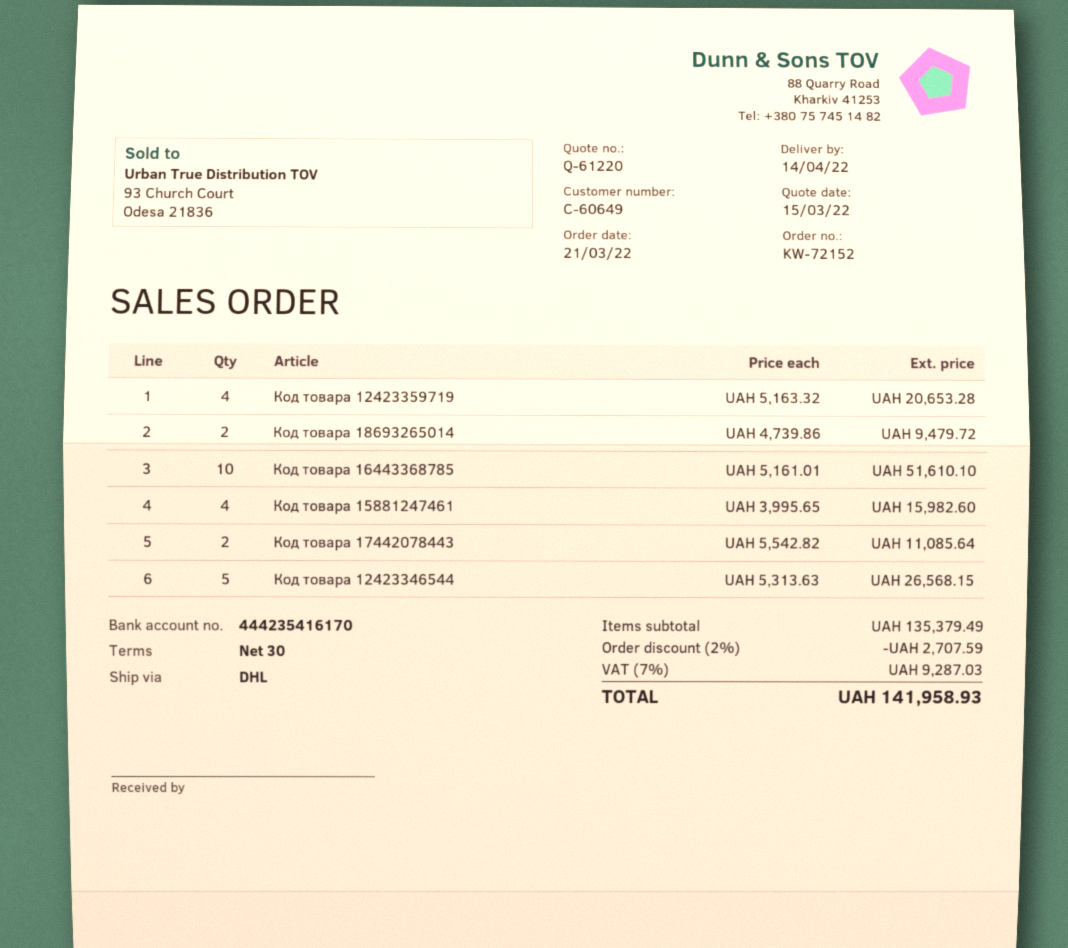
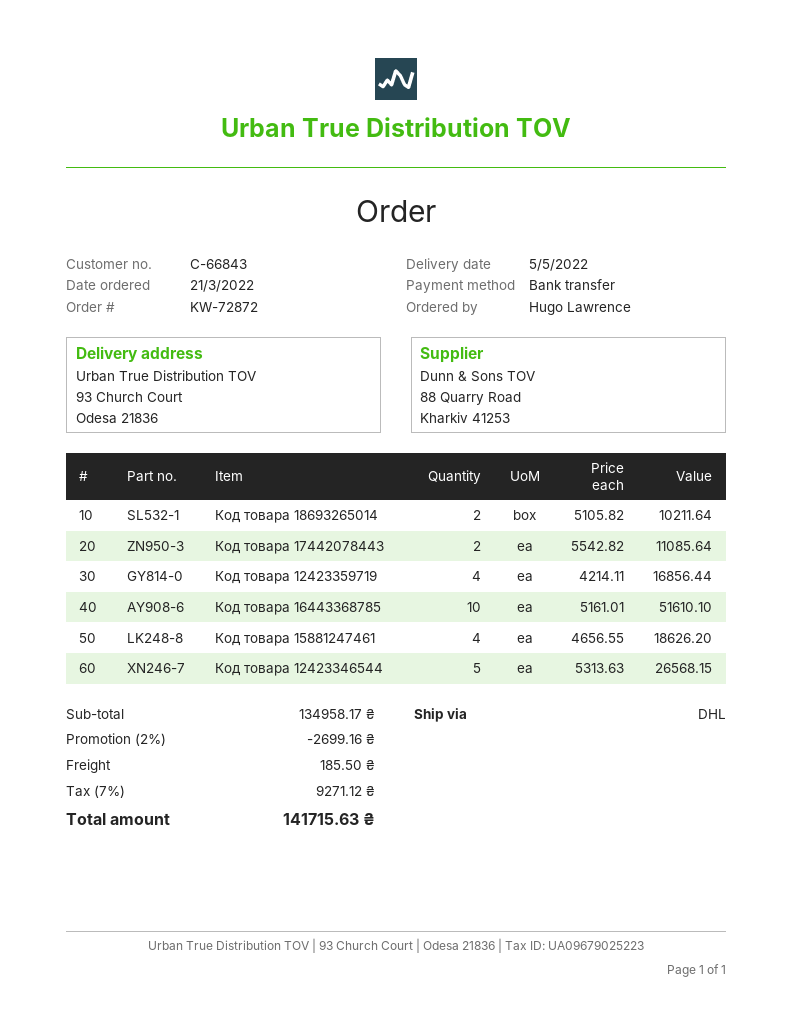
order number: KW-72152 -> KW-72872
delivery date: 2022-04-14 -> 2022-05-05
customer number: C-60649 -> C-66843
Код товара 12423359719: 4 x 5163.32 = 20653.28 -> 4 x 4214.11 = 16856.44
Код товара 18693265014: 2 x 4739.86 = 9479.72 -> 2 x 5105.82 = 10211.64
Код товара 15881247461: 4 x 3995.65 = 15982.60 -> 4 x 4656.55 = 18626.20
subtotal: 135379.49 -> 134958.17
discount: 2% = 2707.59 -> 2% = 2699.16
shipping: none -> 185.50
tax: 7% = 9287.03 -> 7% = 9271.12
total: 141958.93 -> 141715.63

